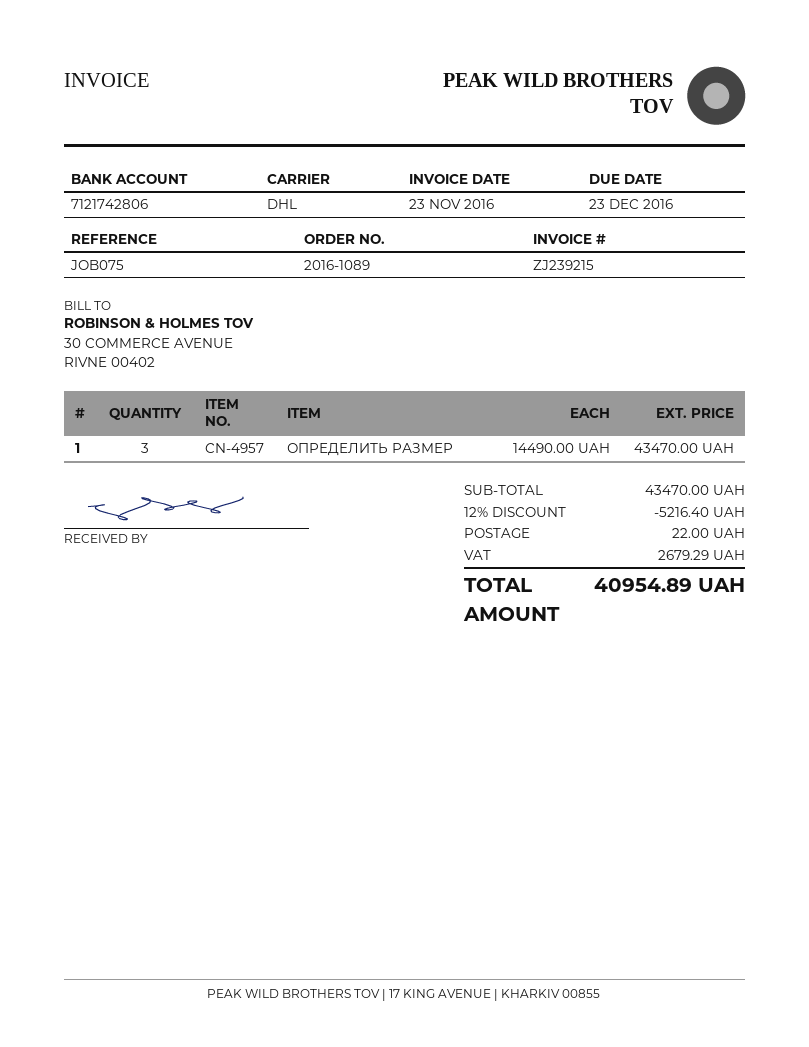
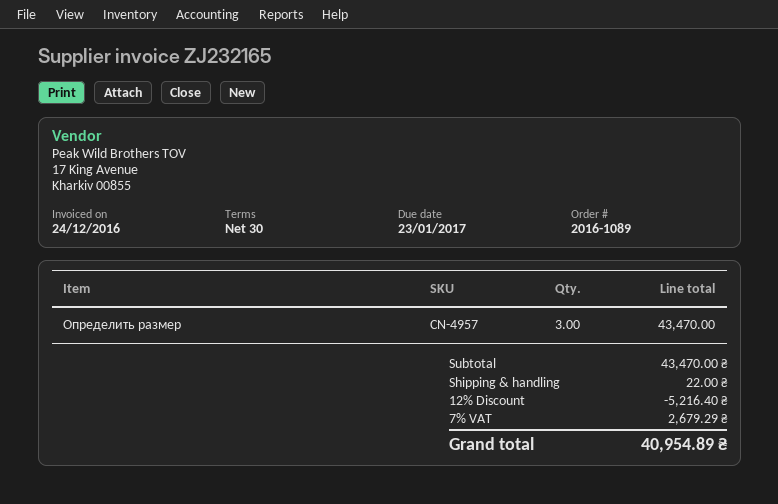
invoice number: ZJ239215 -> ZJ232165
invoice date: 2016-11-23 -> 2016-12-24
due date: 2016-12-23 -> 2017-01-23

